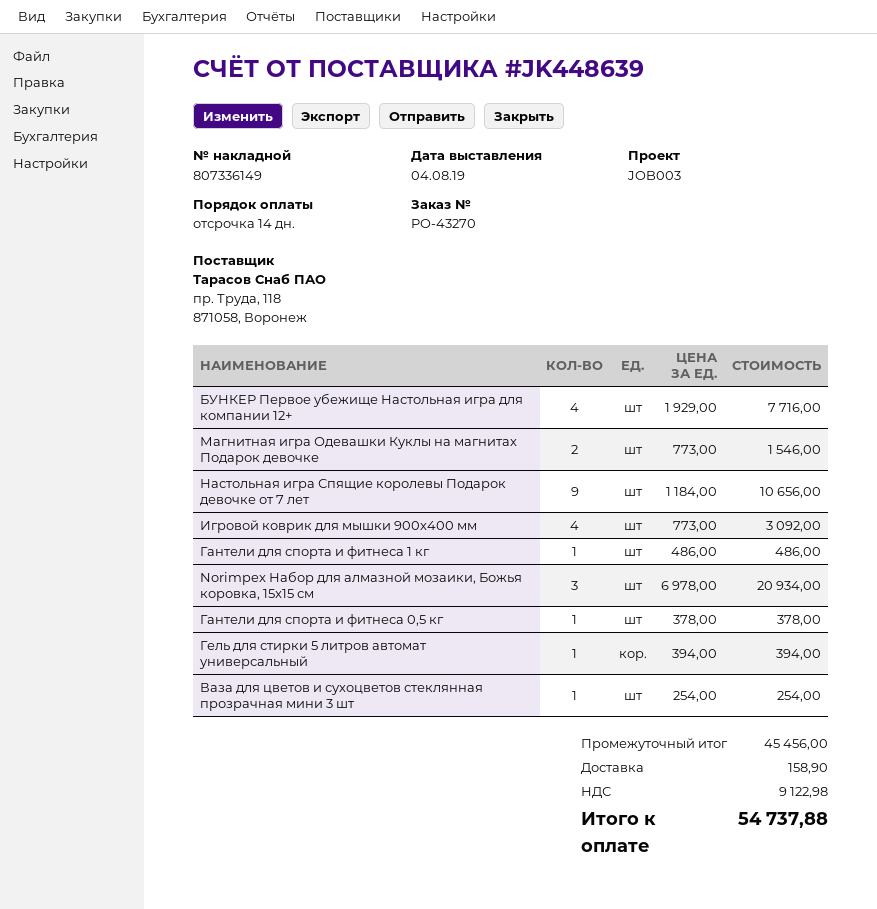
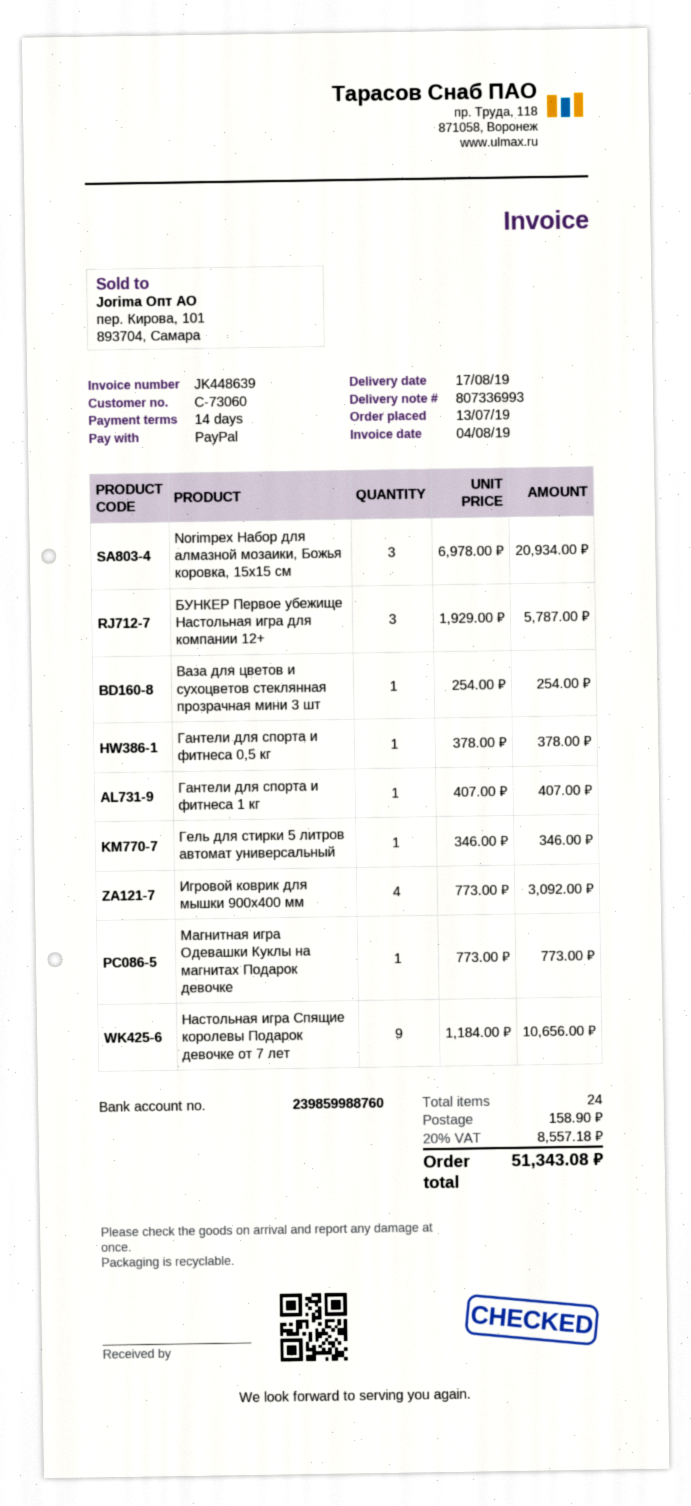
delivery note number: 807336149 -> 807336993
БУНКЕР Первое убежище Настольная игра для компании 12+: 4 x 1929.00 = 7716.00 -> 3 x 1929.00 = 5787.00
Магнитная игра Одевашки Куклы на магнитах Подарок девочке: 2 x 773.00 = 1546.00 -> 1 x 773.00 = 773.00
Гантели для спорта и фитнеса 1 кг: 1 x 486.00 = 486.00 -> 1 x 407.00 = 407.00
Гель для стирки 5 литров автомат универсальный: 1 x 394.00 = 394.00 -> 1 x 346.00 = 346.00
tax: 9122.98 -> 8557.18
total: 54737.88 -> 51343.08

